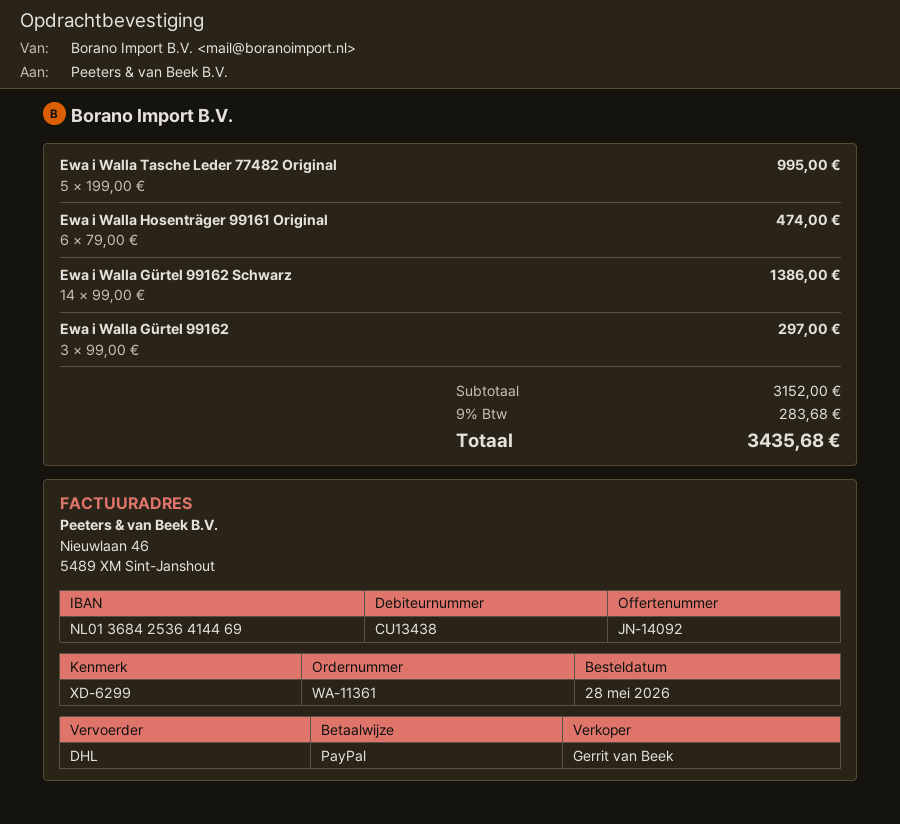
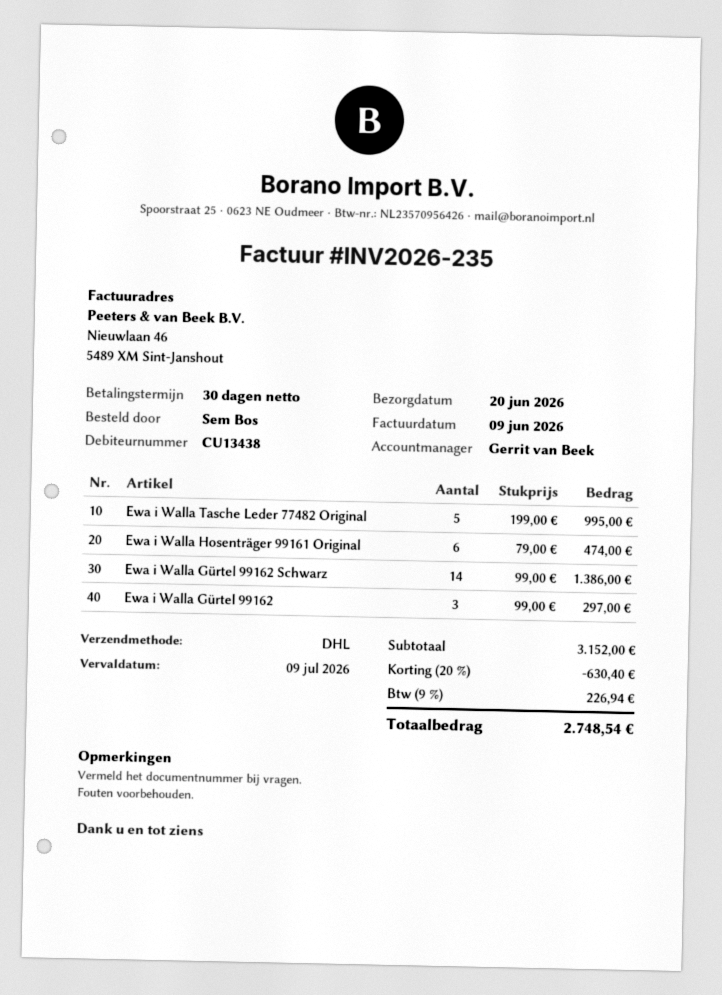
discount: none -> 20% = 630.40
tax: 9% = 283.68 -> 9% = 226.94
total: 3435.68 -> 2748.54

